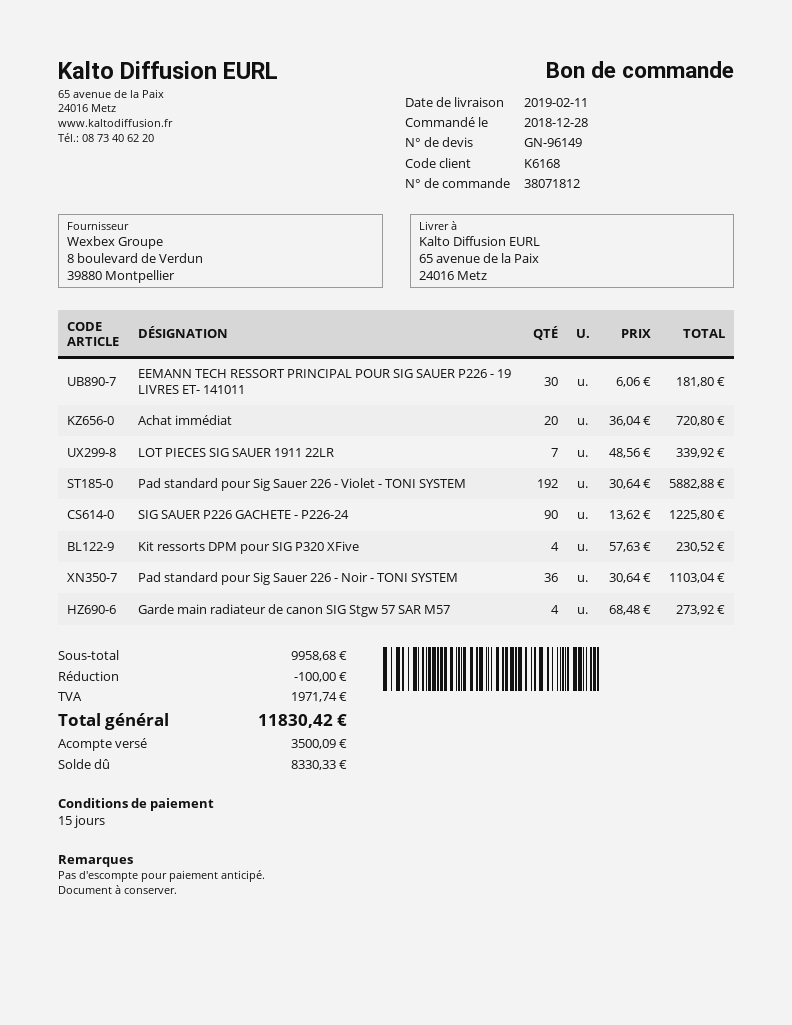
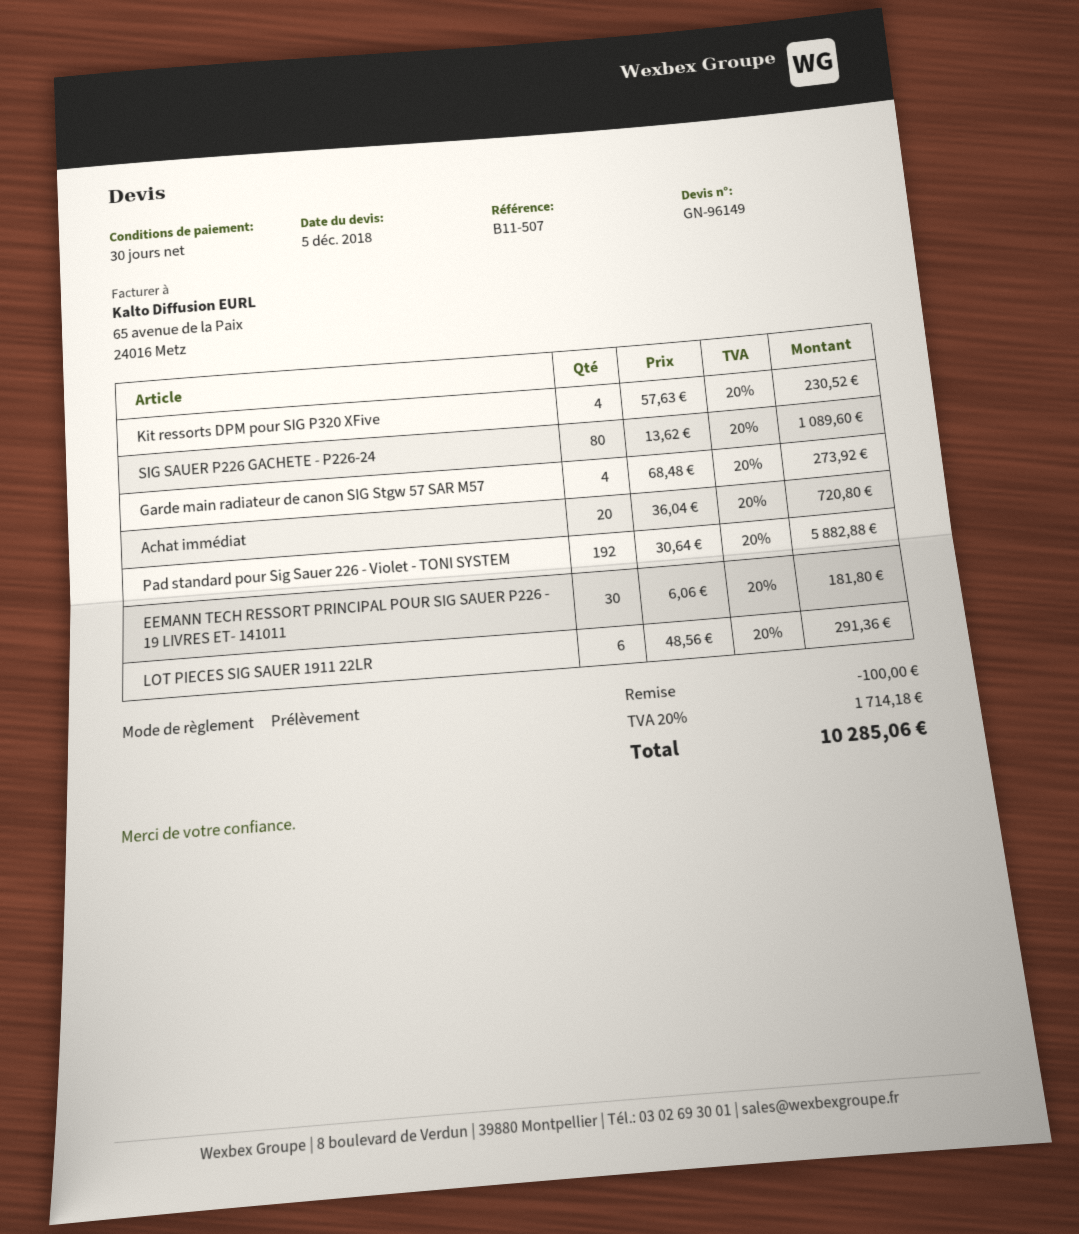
payment terms: 15 days -> 30 days
LOT PIECES SIG SAUER 1911 22LR: 7 x 48.56 = 339.92 -> 6 x 48.56 = 291.36
SIG SAUER P226 GACHETE - P226-24: 90 x 13.62 = 1225.80 -> 80 x 13.62 = 1089.60
Pad standard pour Sig Sauer 226 - Noir - TONI SYSTEM: 36 x 30.64 = 1103.04 -> none
tax: 1971.74 -> 1714.18
total: 11830.42 -> 10285.06

